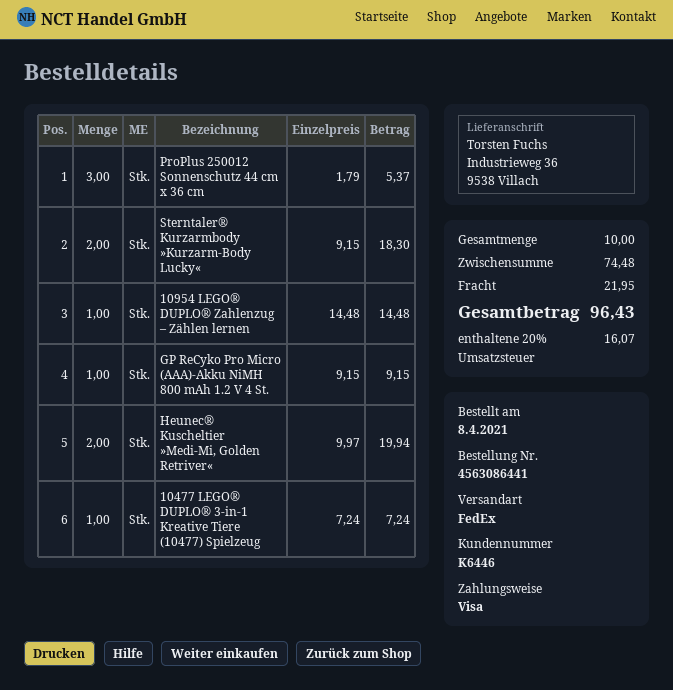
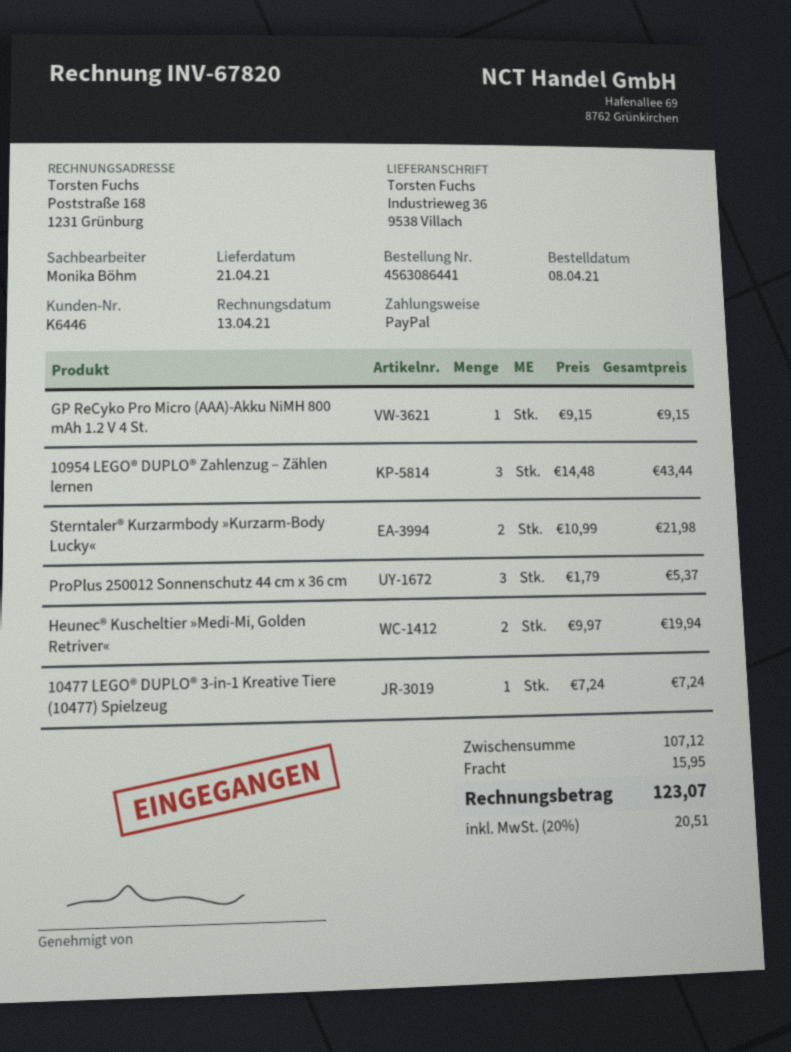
payment method: Visa -> PayPal
Sterntaler® Kurzarmbody »Kurzarm-Body Lucky«: 2 x 9.15 = 18.30 -> 2 x 10.99 = 21.98
10954 LEGO® DUPLO® Zahlenzug – Zählen lernen: 1 x 14.48 = 14.48 -> 3 x 14.48 = 43.44
subtotal: 74.48 -> 107.12
shipping: 21.95 -> 15.95
tax: 20% = 16.07 -> 20% = 20.51
total: 96.43 -> 123.07

